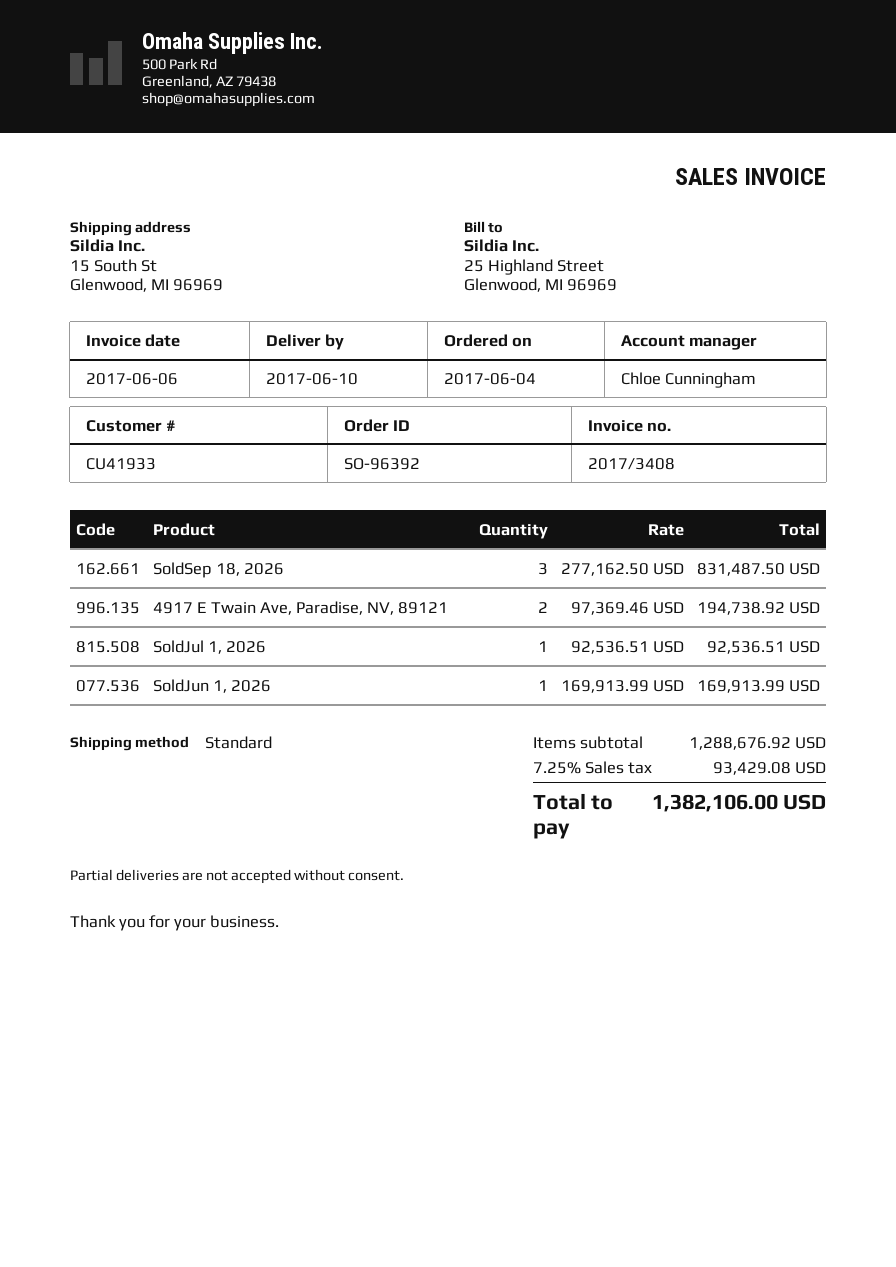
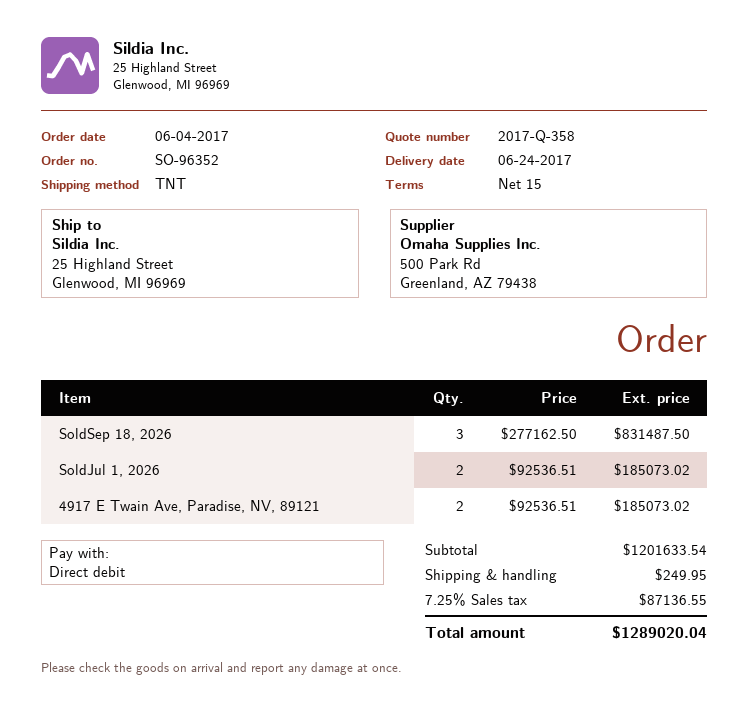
order number: SO-96392 -> SO-96352
delivery date: 2017-06-10 -> 2017-06-24
shipping method: standard -> TNT
ship to: 15 South St, Glenwood, MI 96969 -> 25 Highland Street, Glenwood, MI 96969
4917 E Twain Ave, Paradise, NV, 89121: 2 x 97369.46 = 194738.92 -> 2 x 92536.51 = 185073.02
SoldJul 1, 2026: 1 x 92536.51 = 92536.51 -> 2 x 92536.51 = 185073.02
SoldJun 1, 2026: 1 x 169913.99 = 169913.99 -> none
subtotal: 1288676.92 -> 1201633.54
shipping: none -> 249.95
tax: 7.25% = 93429.08 -> 7.25% = 87136.55
total: 1382106.00 -> 1289020.04

